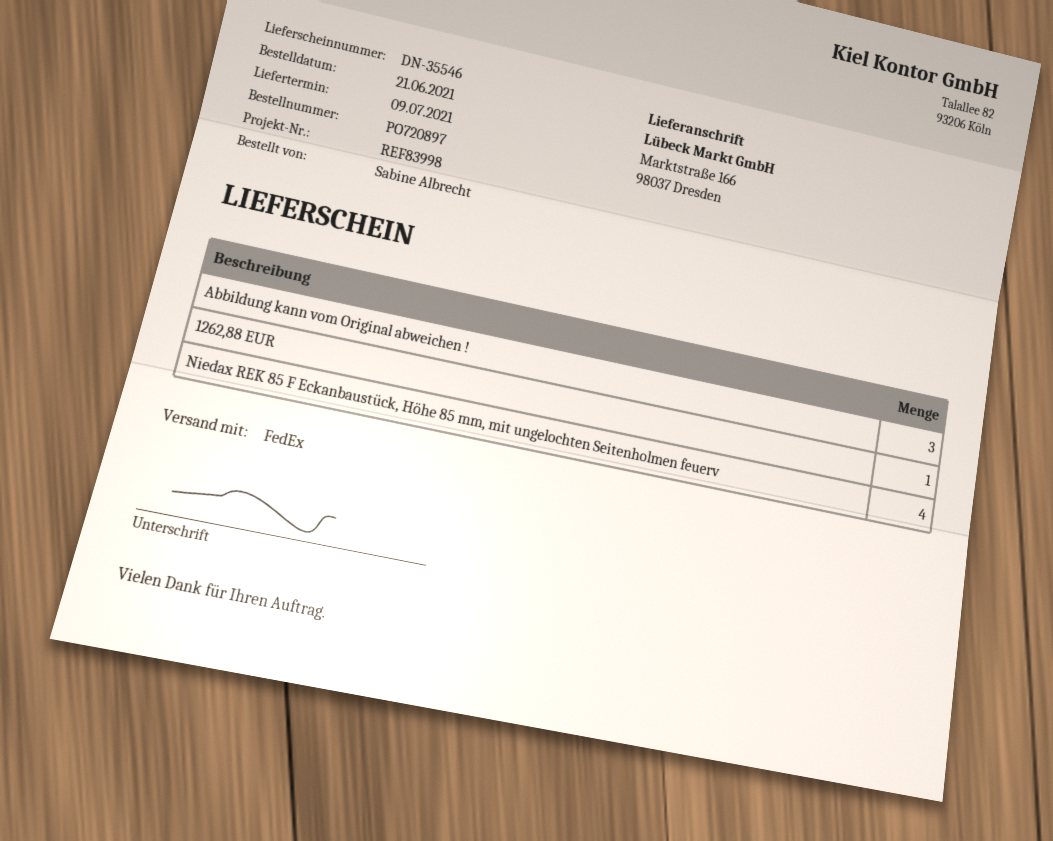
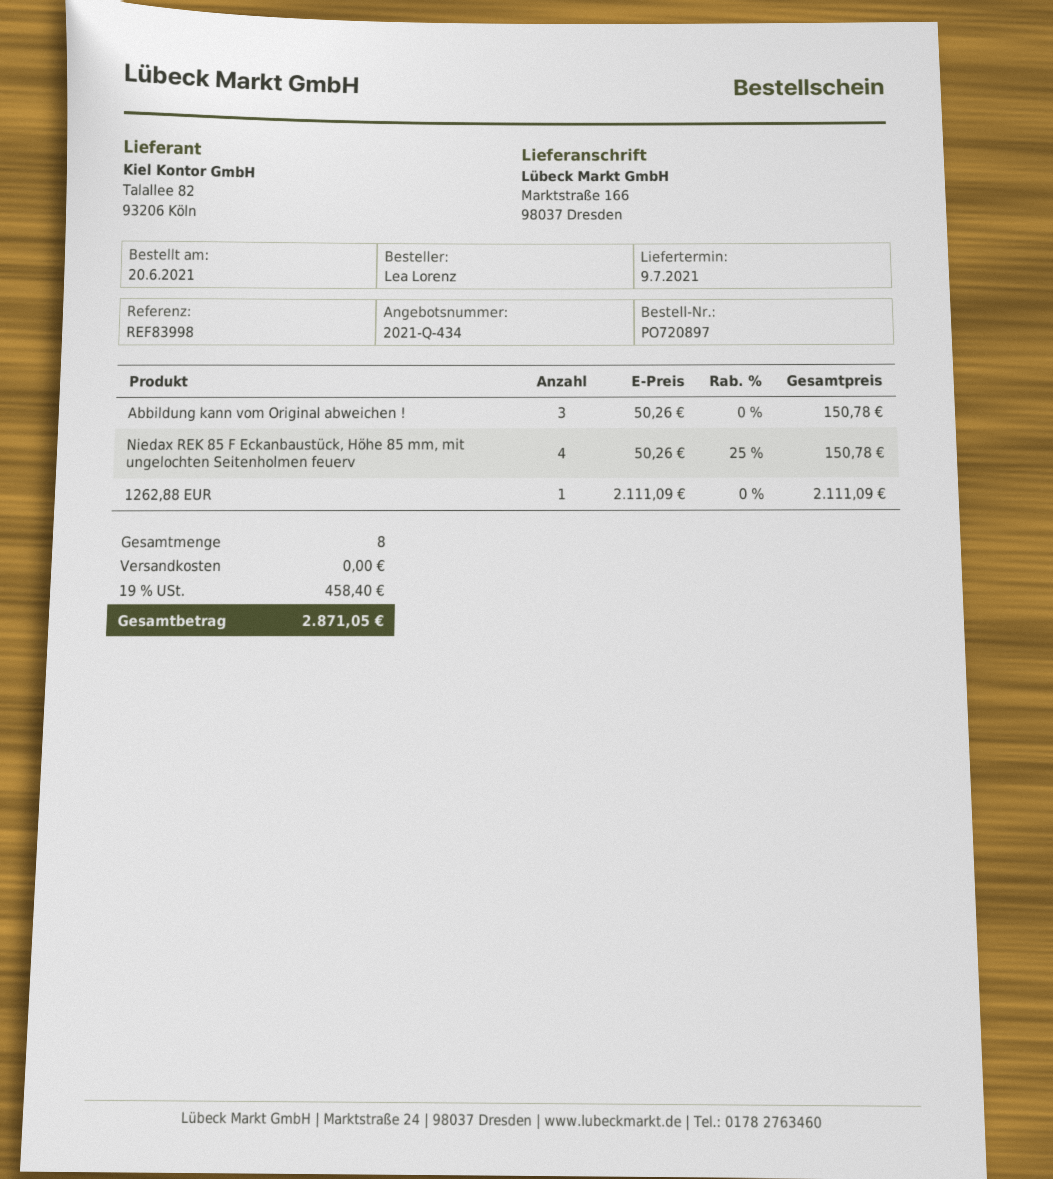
order date: 2021-06-21 -> 2021-06-20
ordered by: Sabine Albrecht -> Lea Lorenz

